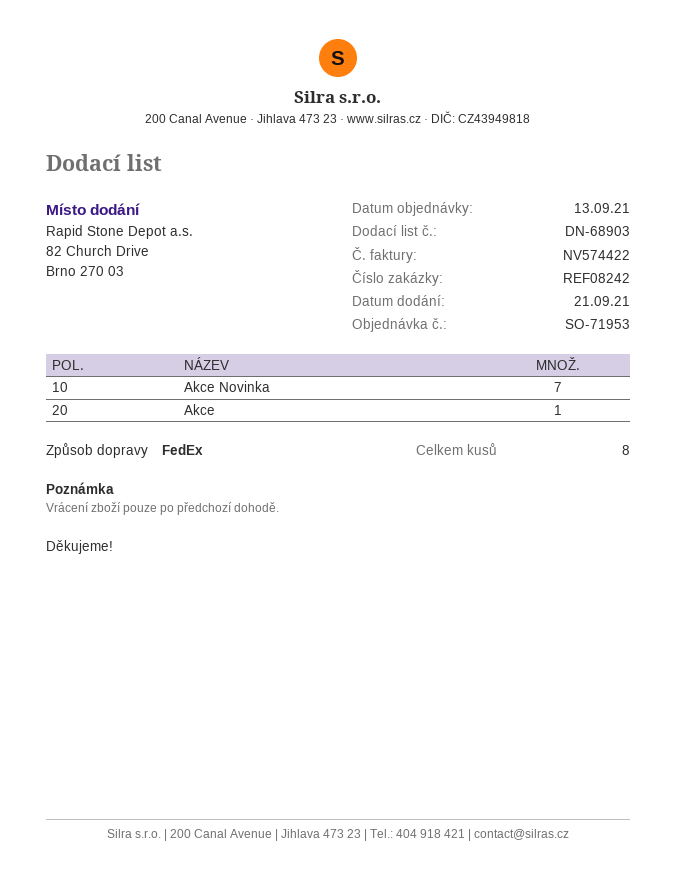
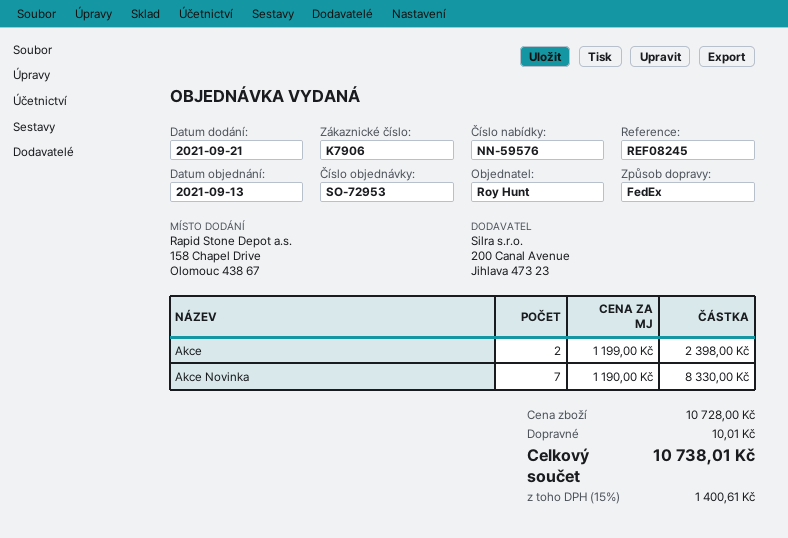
order number: SO-71953 -> SO-72953
reference: REF08242 -> REF08245
ship to: 82 Church Drive, Brno 270 03 -> 158 Chapel Drive, Olomouc 438 67
Akce: 1 -> 2

